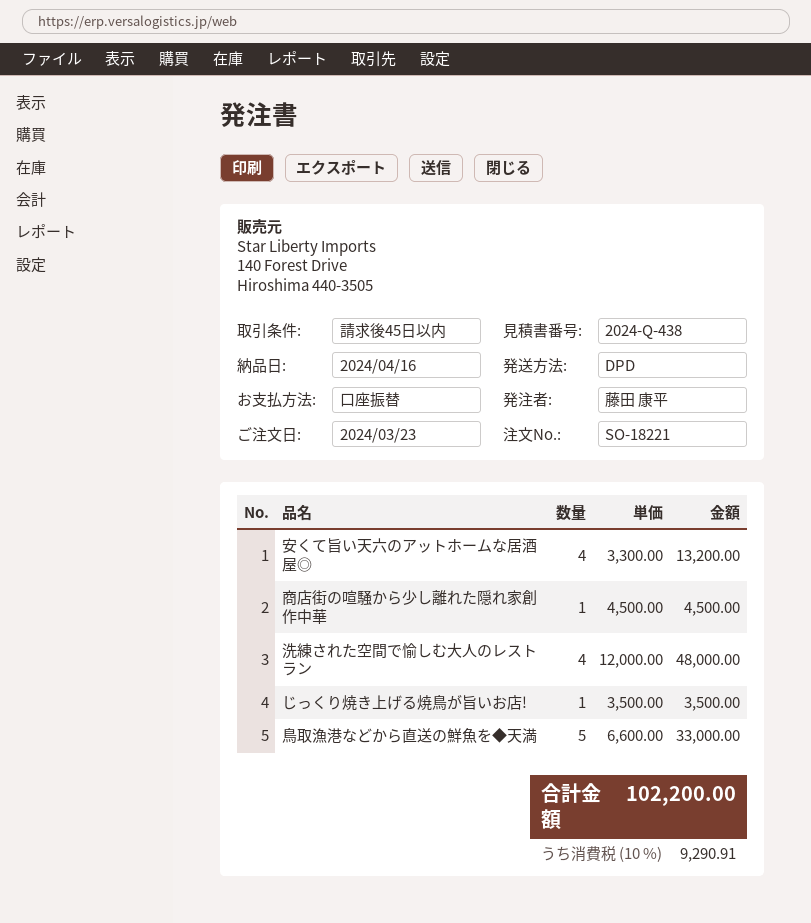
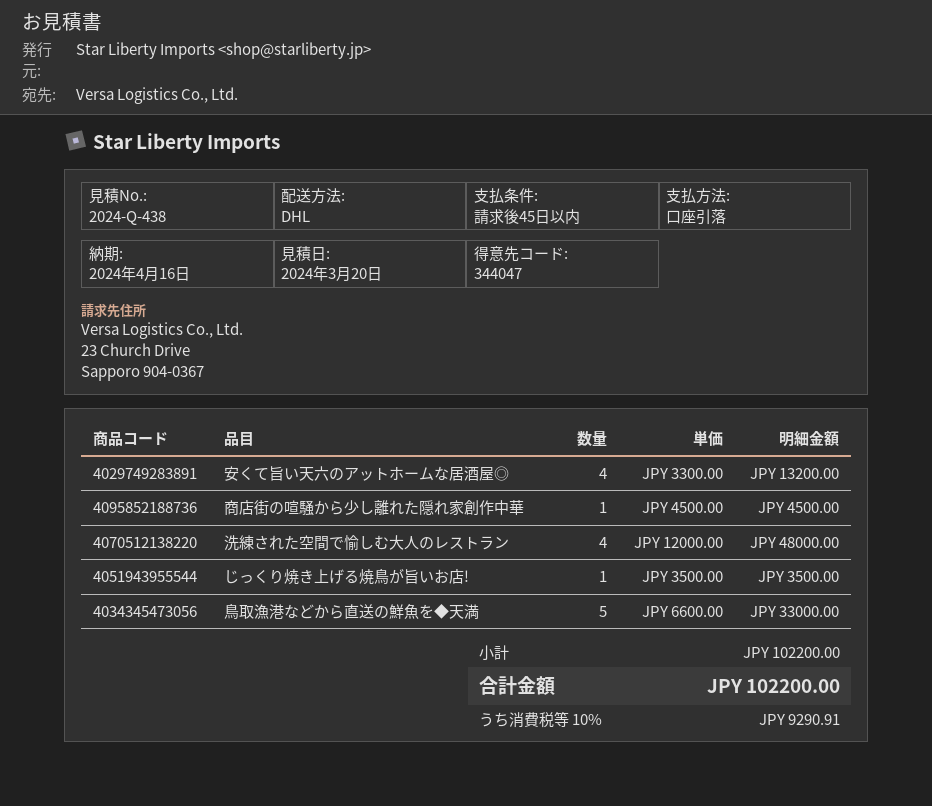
shipping method: DPD -> DHL

